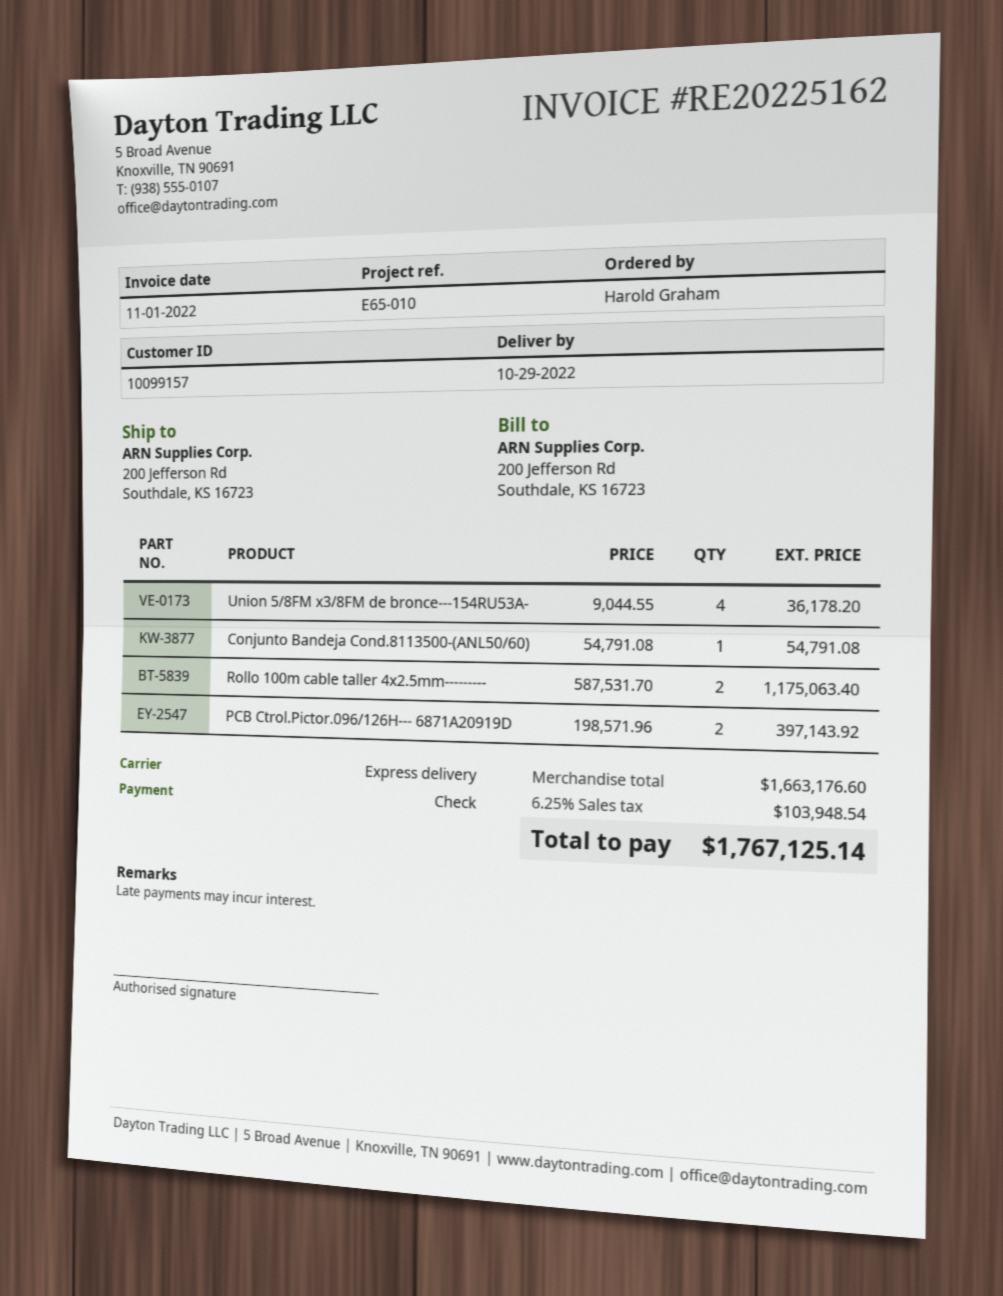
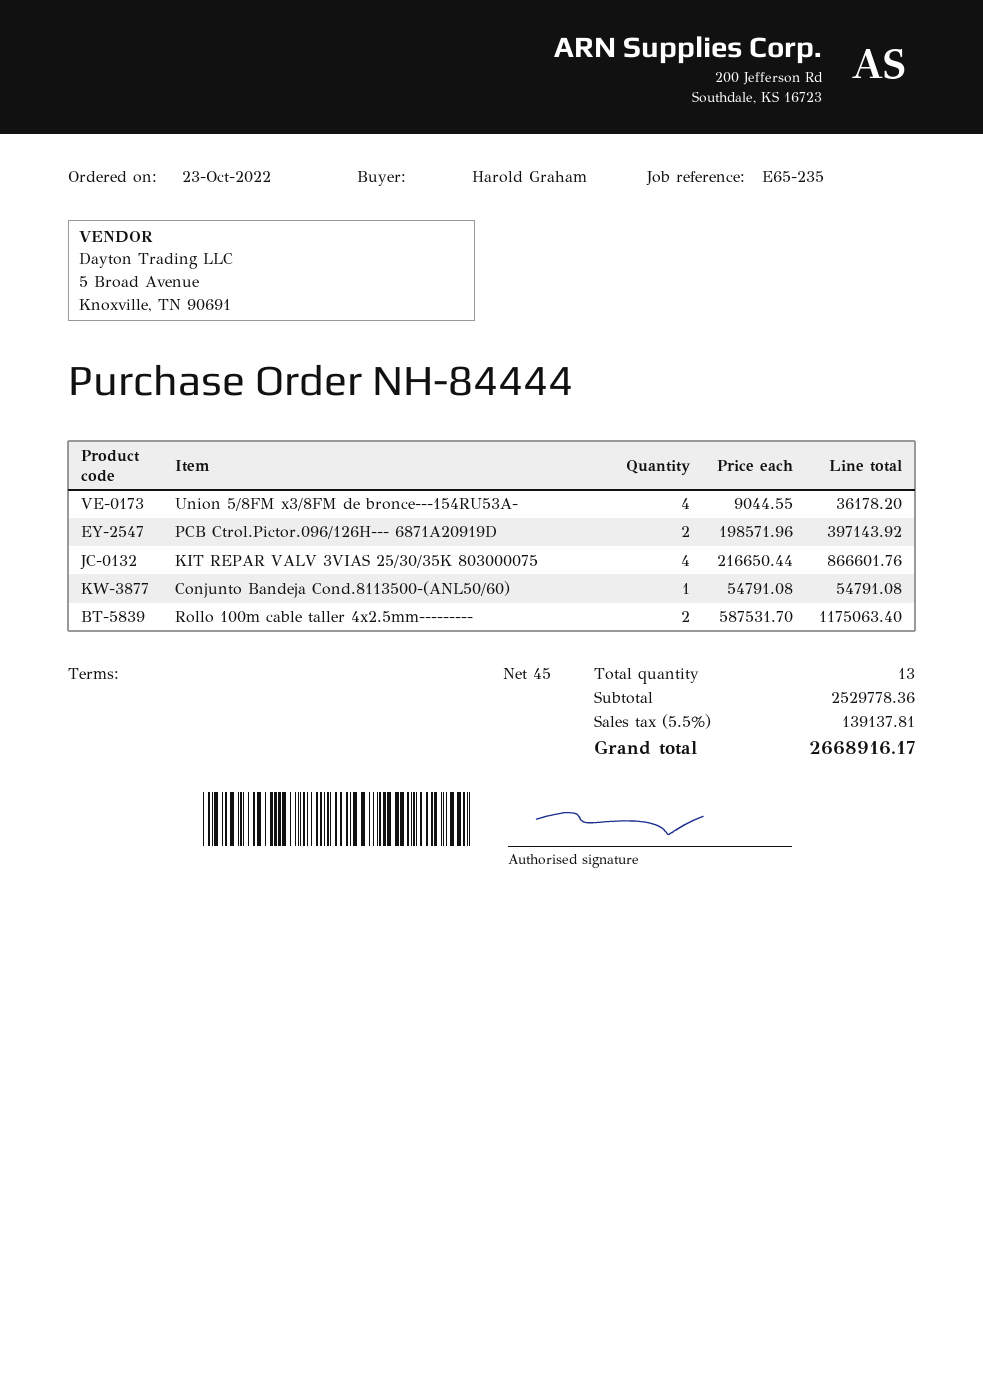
reference: E65-010 -> E65-235
KIT REPAR VALV 3VIAS 25/30/35K 803000075: none -> 4 x 216650.44 = 866601.76
subtotal: 1663176.60 -> 2529778.36
tax: 6.25% = 103948.54 -> 5.5% = 139137.81
total: 1767125.14 -> 2668916.17

